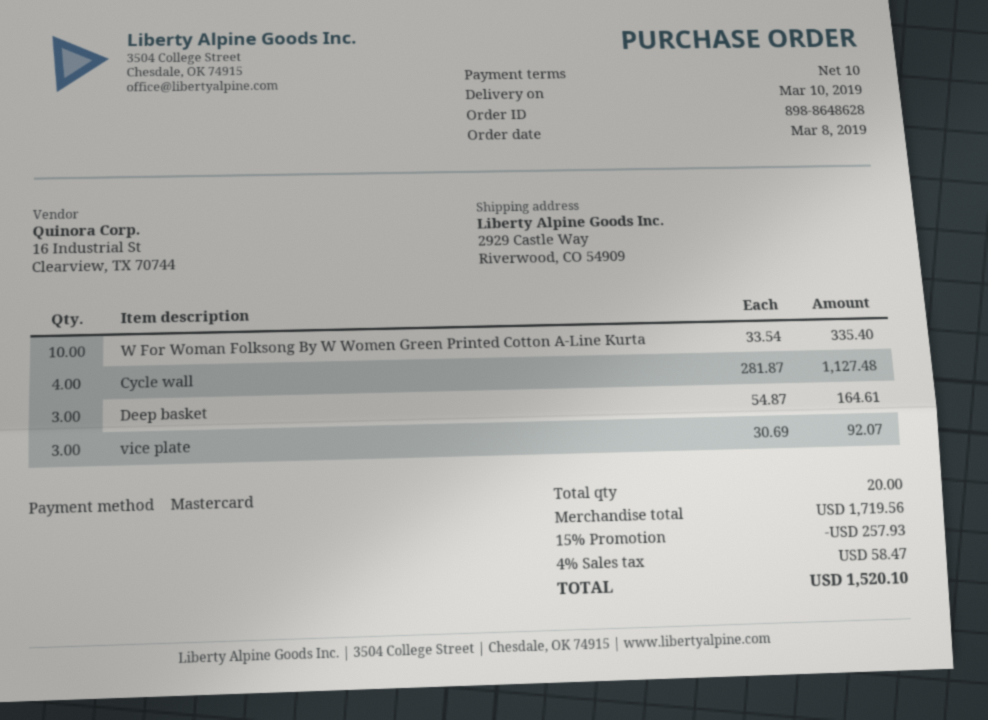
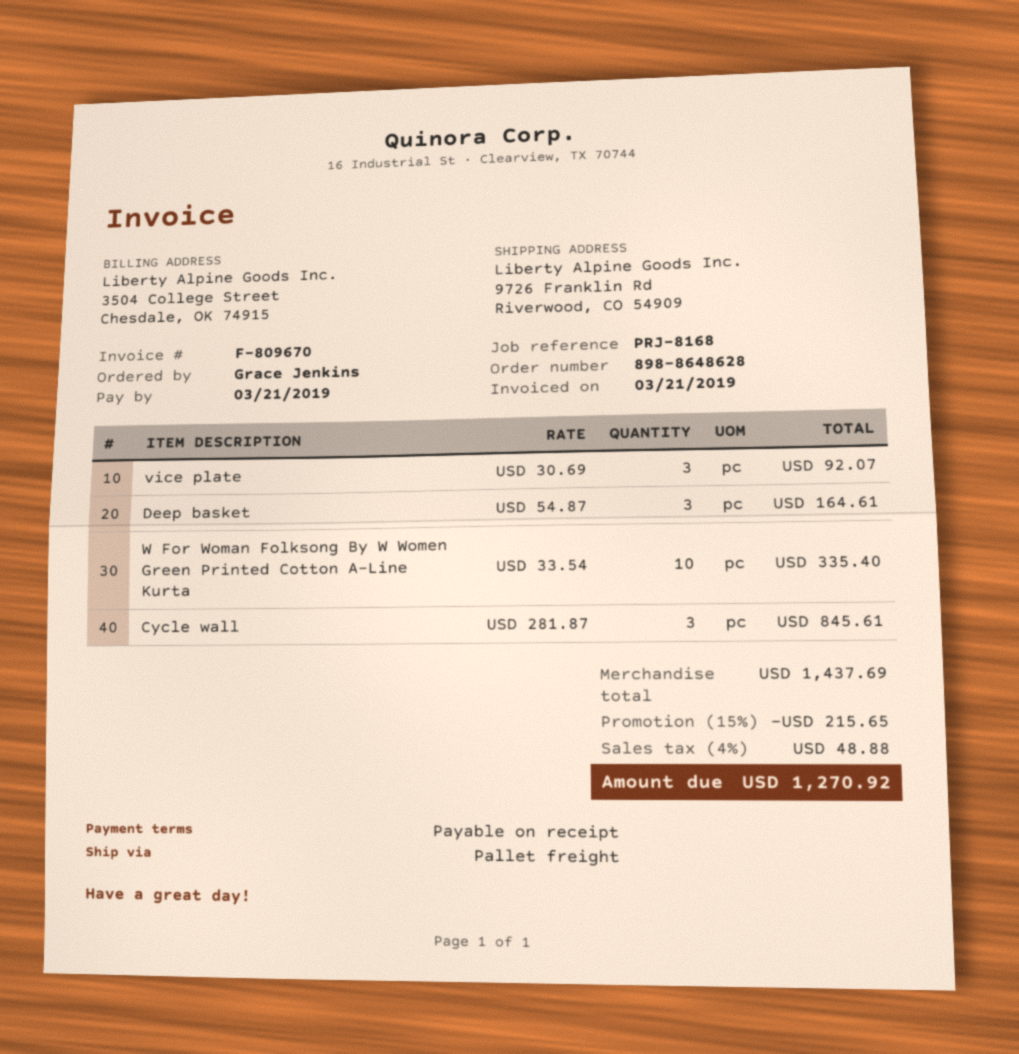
payment terms: 10 days -> on receipt
ship to: 2929 Castle Way, Riverwood, CO 54909 -> 9726 Franklin Rd, Riverwood, CO 54909
Cycle wall: 4 x 281.87 = 1127.48 -> 3 x 281.87 = 845.61
subtotal: 1719.56 -> 1437.69
discount: 15% = 257.93 -> 15% = 215.65
tax: 4% = 58.47 -> 4% = 48.88
total: 1520.10 -> 1270.92

